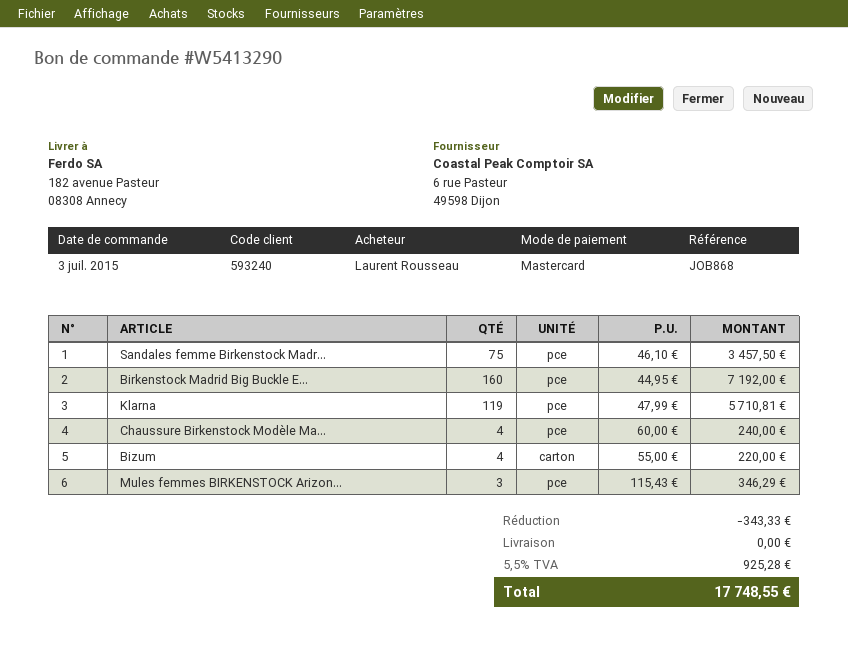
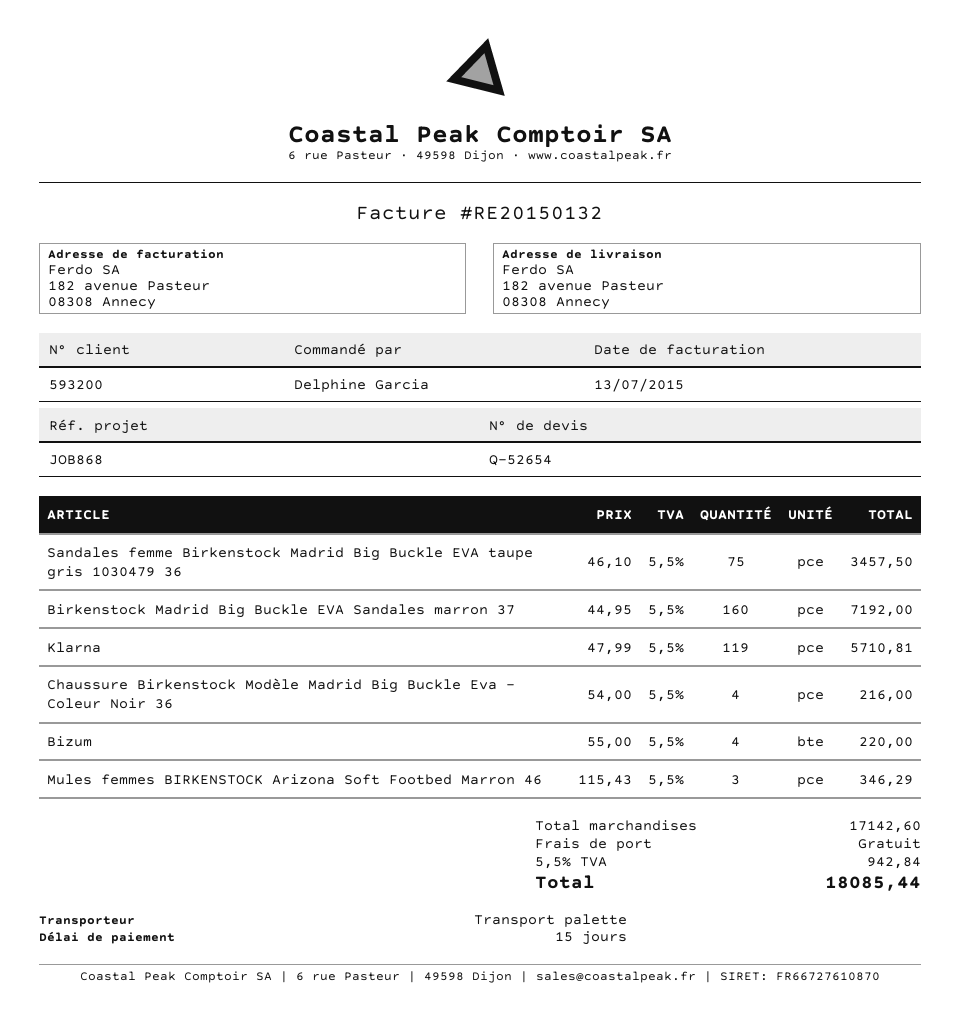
customer number: 593240 -> 593200
ordered by: Laurent Rousseau -> Delphine Garcia
Chaussure Birkenstock Modèle Ma...: 4 x 60.00 = 240.00 -> 4 x 54.00 = 216.00
discount: 343.33 -> none
tax: 5.5% = 925.28 -> 5.5% = 942.84
total: 17748.55 -> 18085.44

